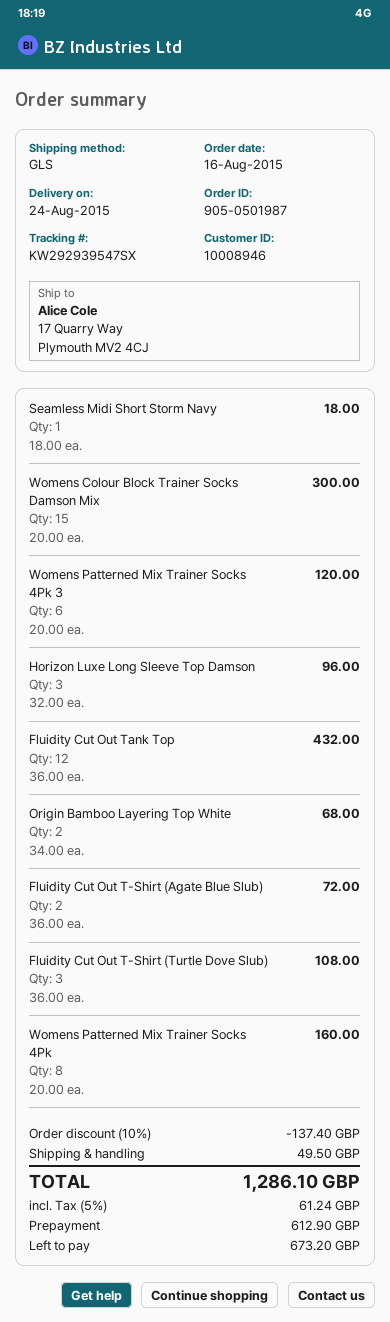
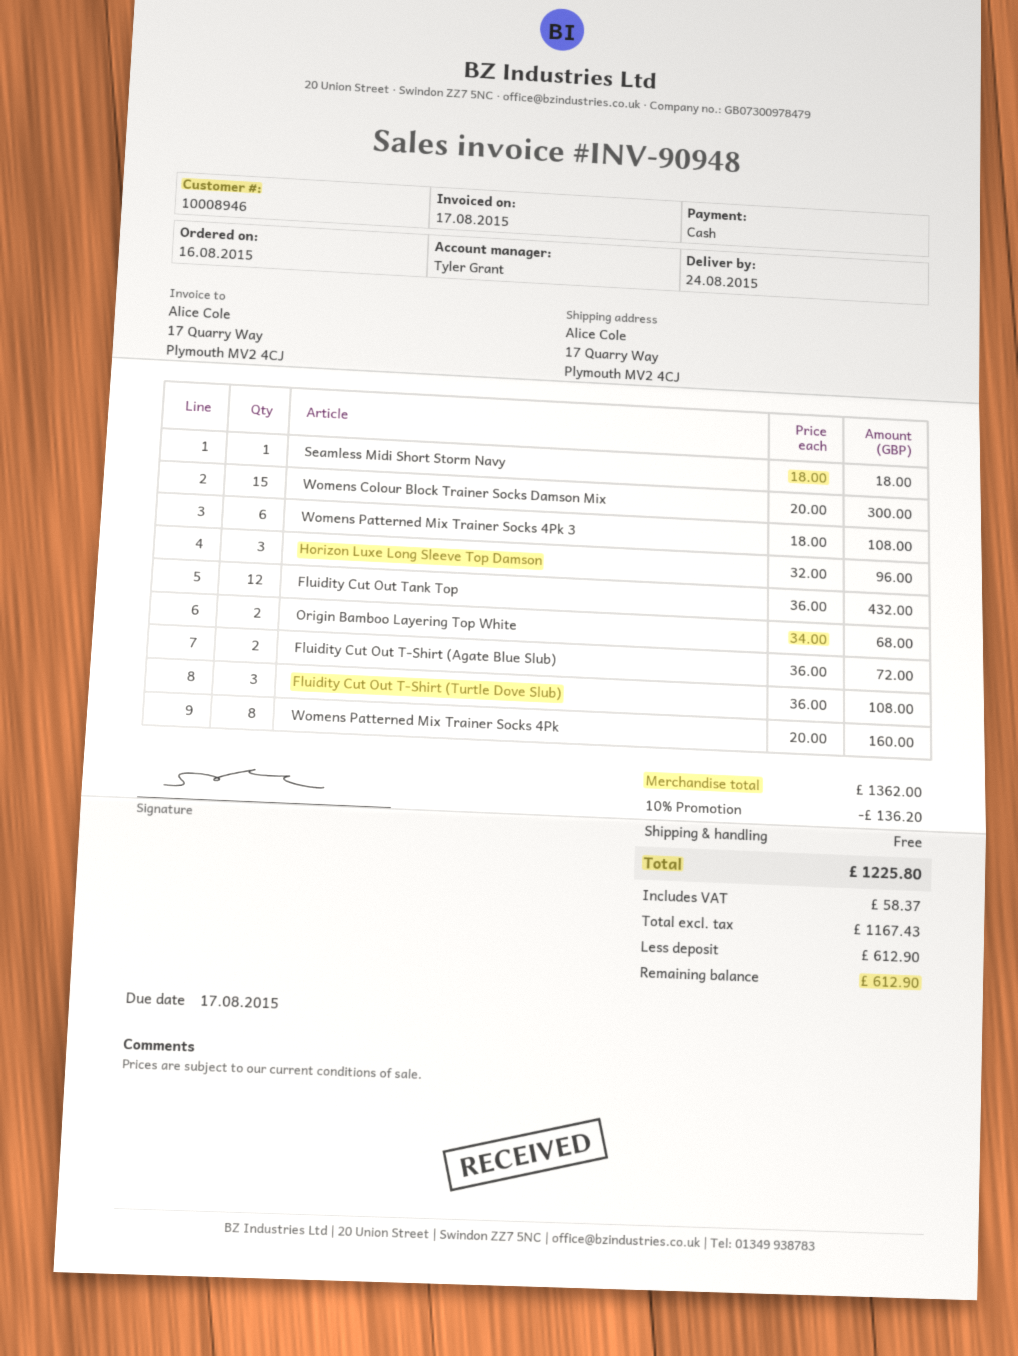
Womens Patterned Mix Trainer Socks 4Pk 3: 6 x 20.00 = 120.00 -> 6 x 18.00 = 108.00
discount: 10% = 137.40 -> 10% = 136.20
shipping: 49.50 -> 0.00
tax: 61.24 -> 58.37
total: 1286.10 -> 1225.80
balance: 673.20 -> 612.90

